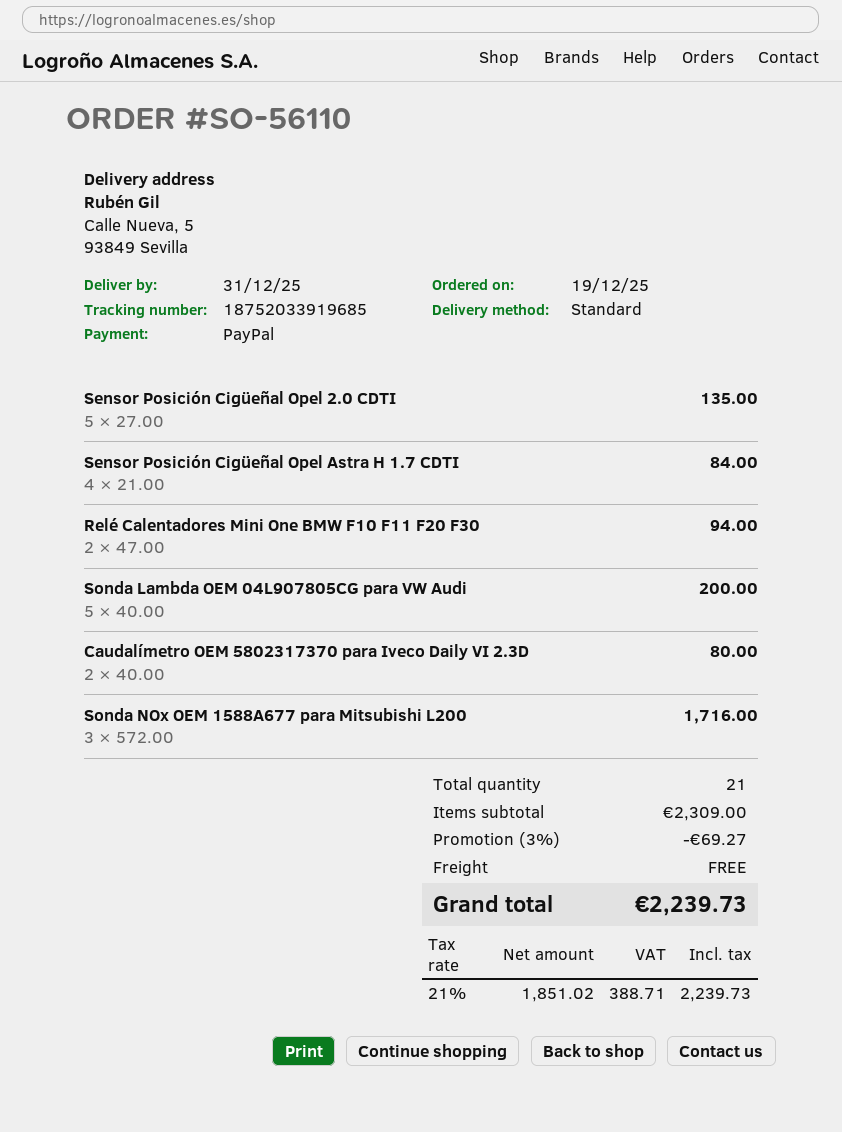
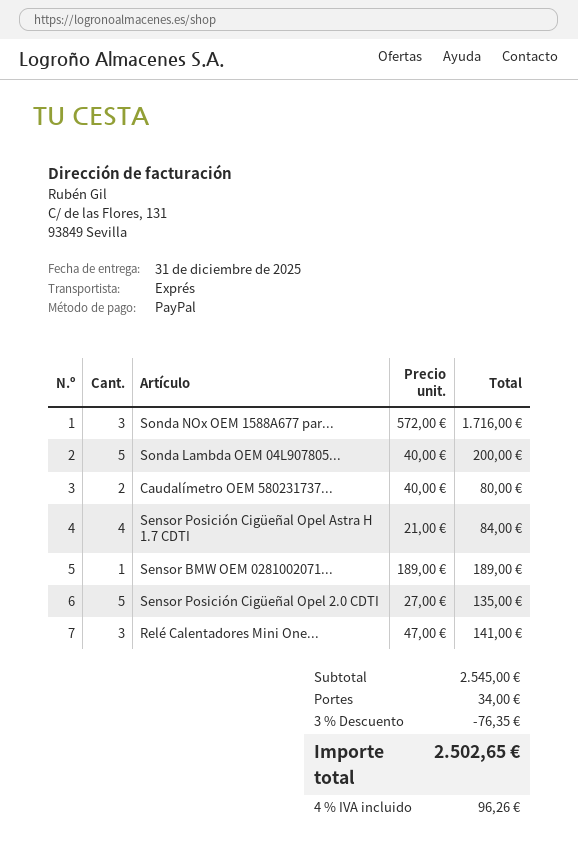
shipping method: standard -> express
Relé Calentadores Mini One BMW F10 F11 F20 F30: 2 x 47.00 = 94.00 -> 3 x 47.00 = 141.00
Sensor BMW OEM 0281002071...: none -> 1 x 189.00 = 189.00
subtotal: 2309.00 -> 2545.00
discount: 3% = 69.27 -> 3% = 76.35
shipping: 0.00 -> 34.00
tax: 21% = 388.71 -> 4% = 96.26
total: 2239.73 -> 2502.65

